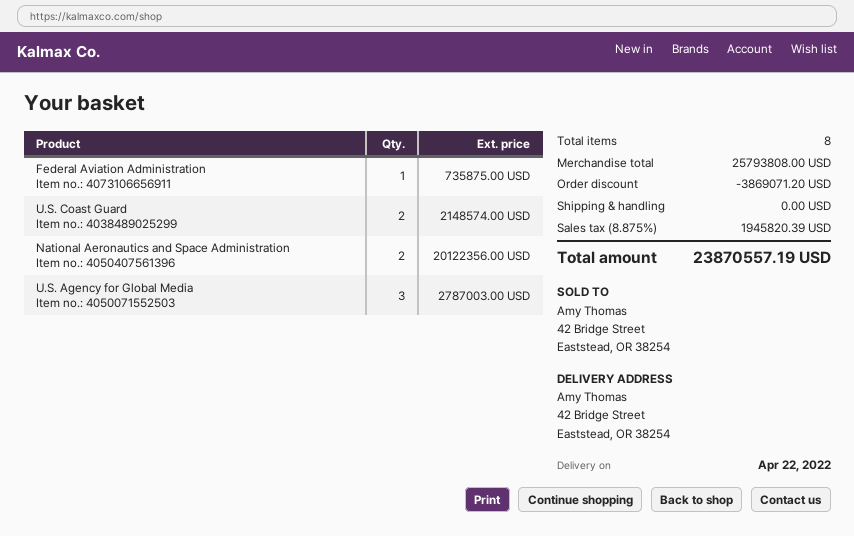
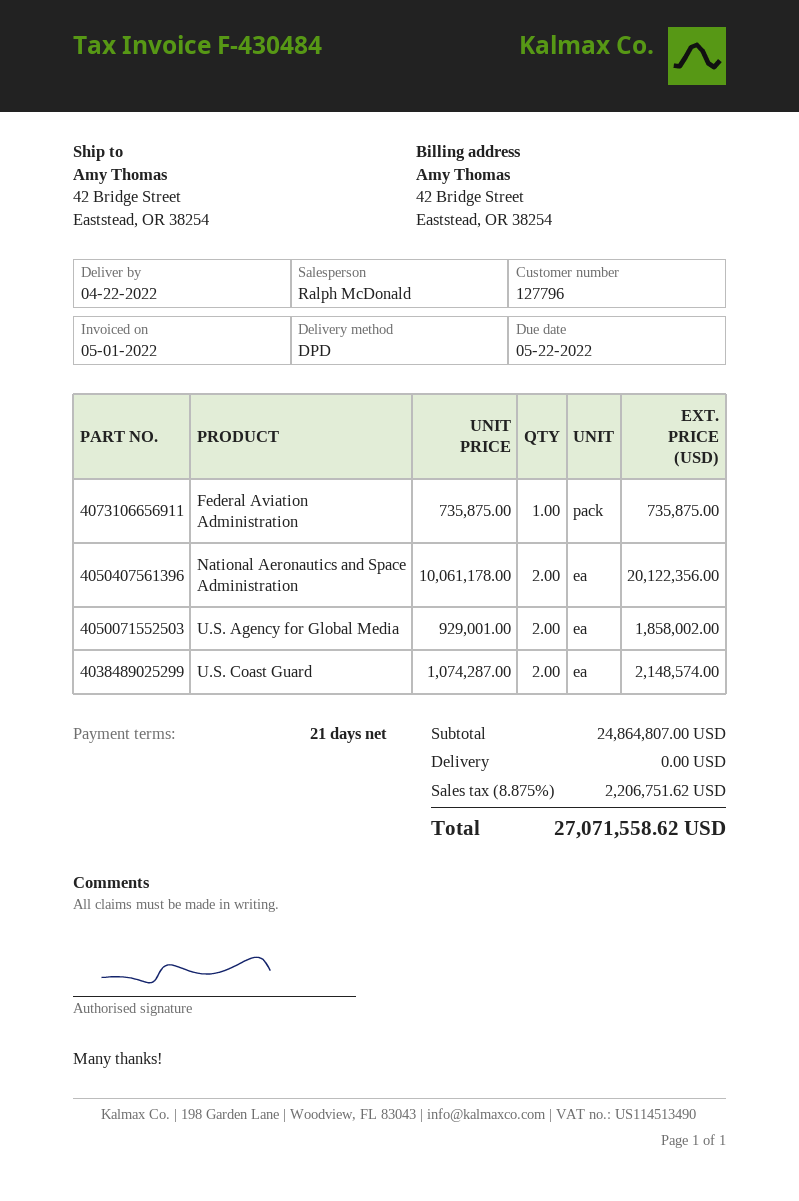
U.S. Agency for Global Media: 3 for 2787003.00 -> 2 for 1858002.00
subtotal: 25793808.00 -> 24864807.00
discount: 3869071.20 -> none
tax: 8.875% = 1945820.39 -> 8.875% = 2206751.62
total: 23870557.19 -> 27071558.62

